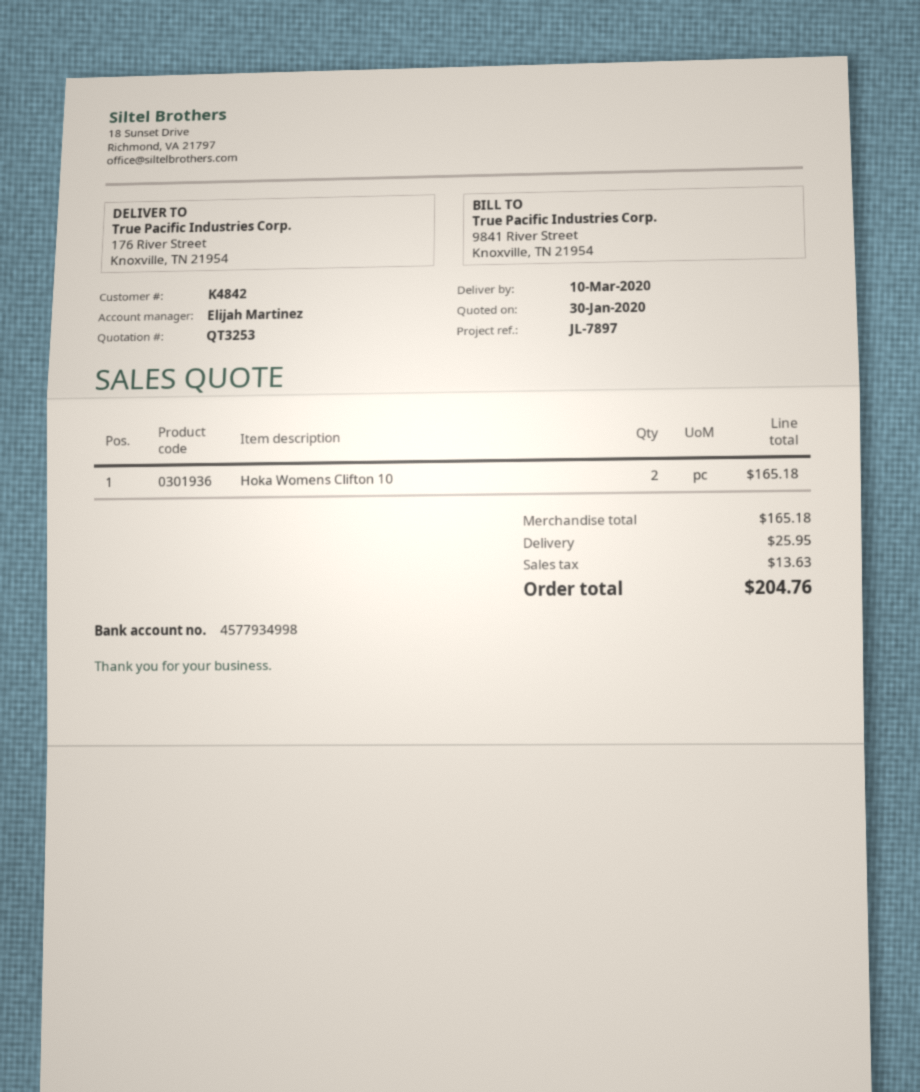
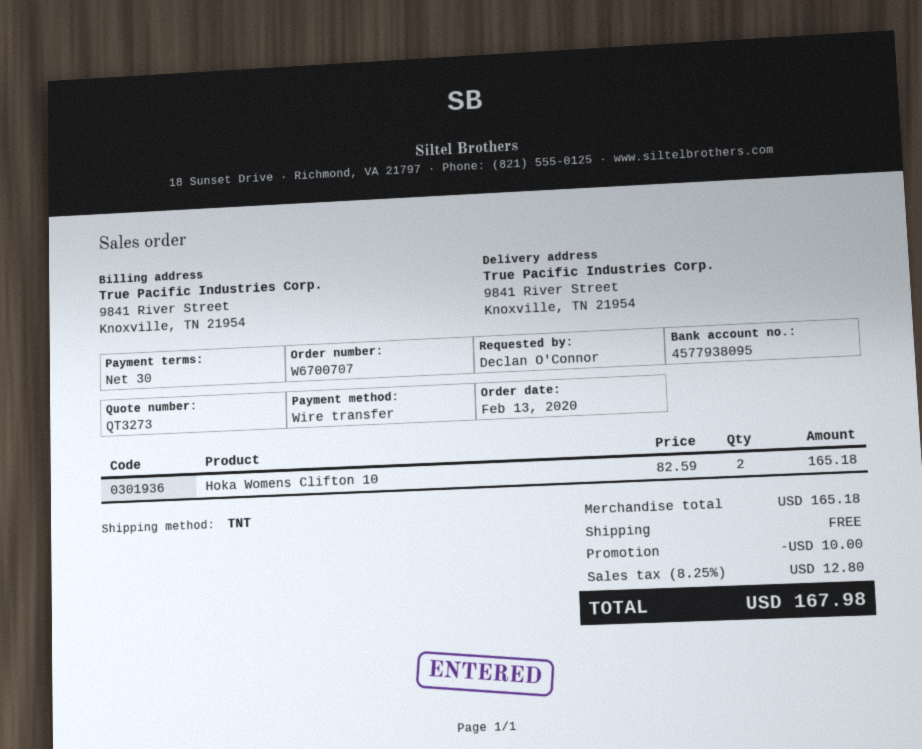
quote number: QT3253 -> QT3273
bank account: 4577934998 -> 4577938095
ship to: 176 River Street, Knoxville, TN 21954 -> 9841 River Street, Knoxville, TN 21954
discount: none -> 10.00
shipping: 25.95 -> 0.00
tax: 13.63 -> 12.80
total: 204.76 -> 167.98

